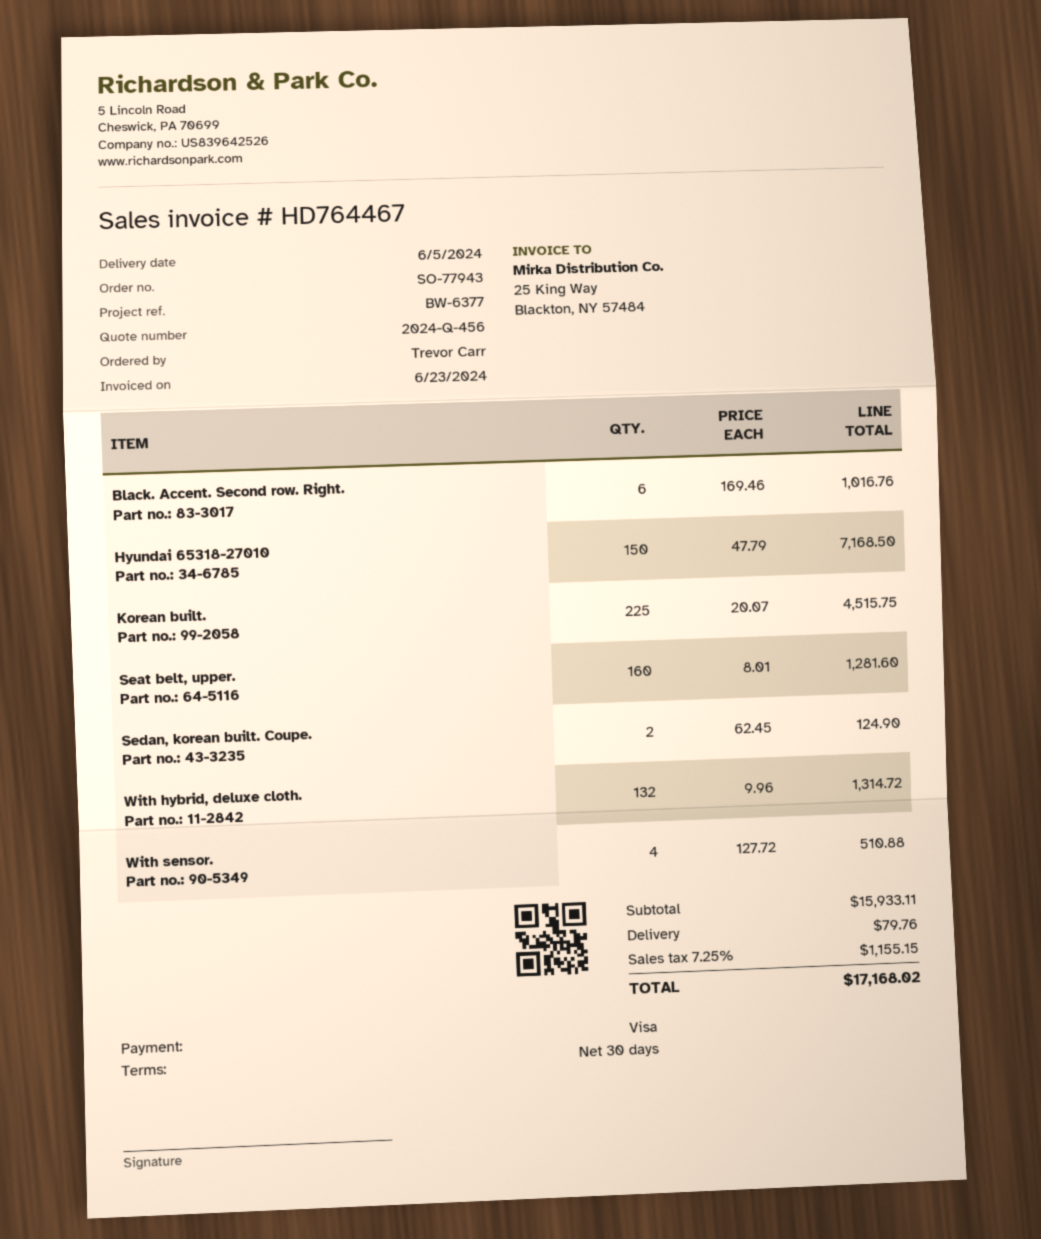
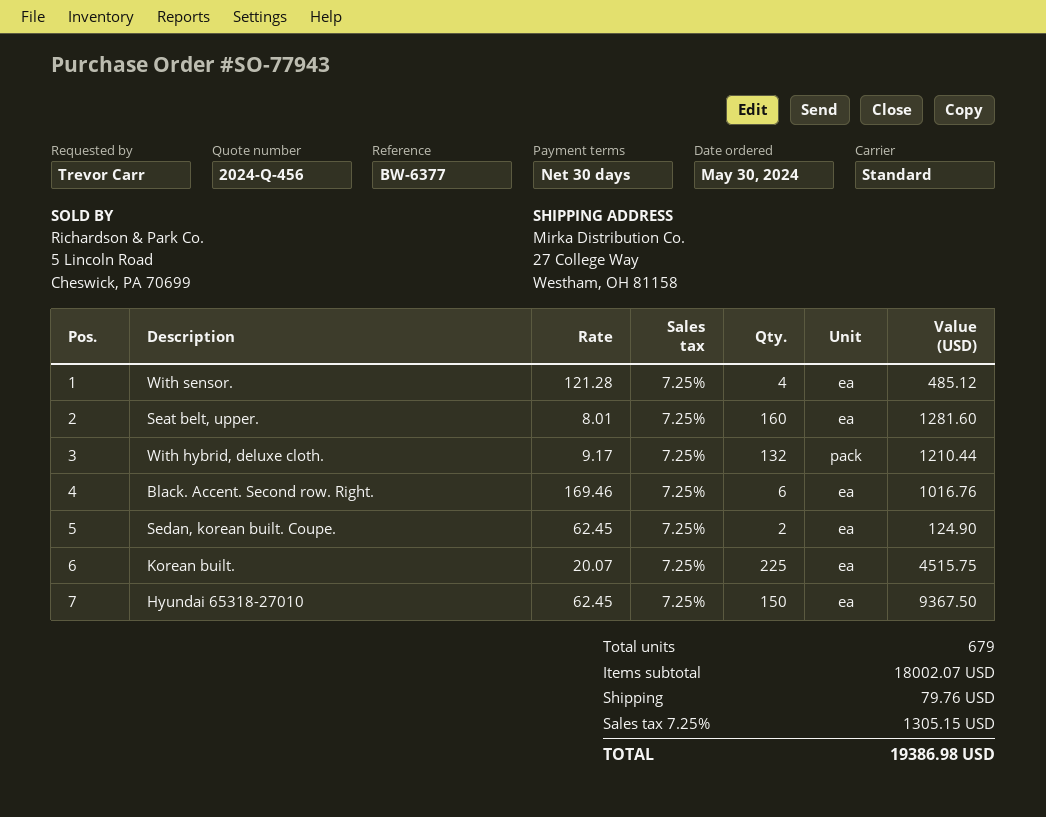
Hyundai 65318-27010: 150 x 47.79 = 7168.50 -> 150 x 62.45 = 9367.50
With hybrid, deluxe cloth.: 132 x 9.96 = 1314.72 -> 132 x 9.17 = 1210.44
With sensor.: 4 x 127.72 = 510.88 -> 4 x 121.28 = 485.12
subtotal: 15933.11 -> 18002.07
tax: 7.25% = 1155.15 -> 7.25% = 1305.15
total: 17168.02 -> 19386.98

